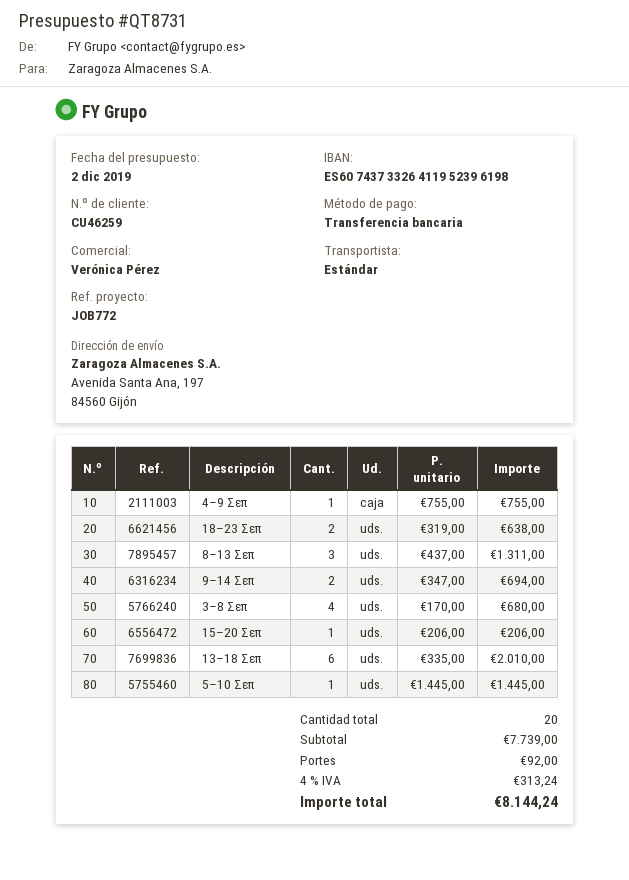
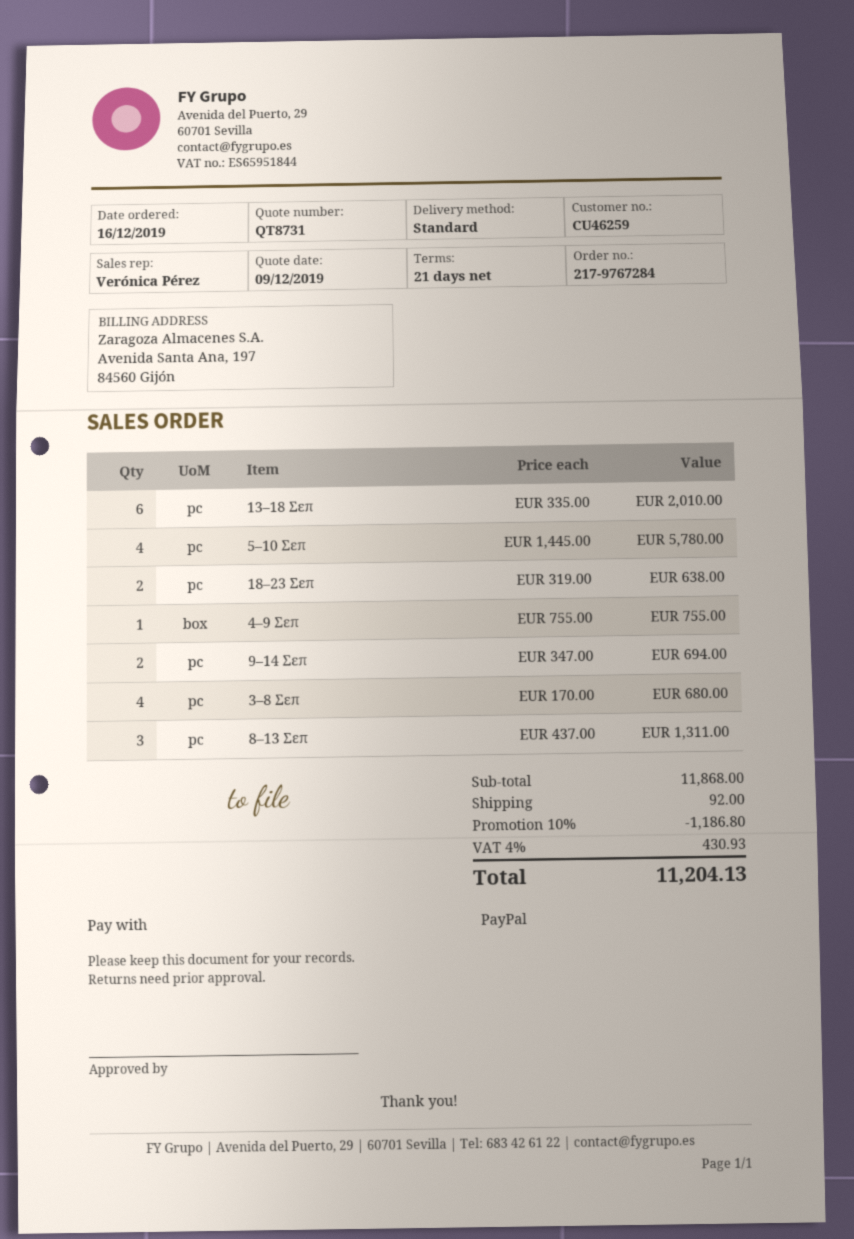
quote date: 2019-12-02 -> 2019-12-09
payment method: bank transfer -> PayPal
15–20 Σεπ: 1 x 206.00 = 206.00 -> none
5–10 Σεπ: 1 x 1445.00 = 1445.00 -> 4 x 1445.00 = 5780.00
subtotal: 7739.00 -> 11868.00
discount: none -> 10% = 1186.80
tax: 4% = 313.24 -> 4% = 430.93
total: 8144.24 -> 11204.13

